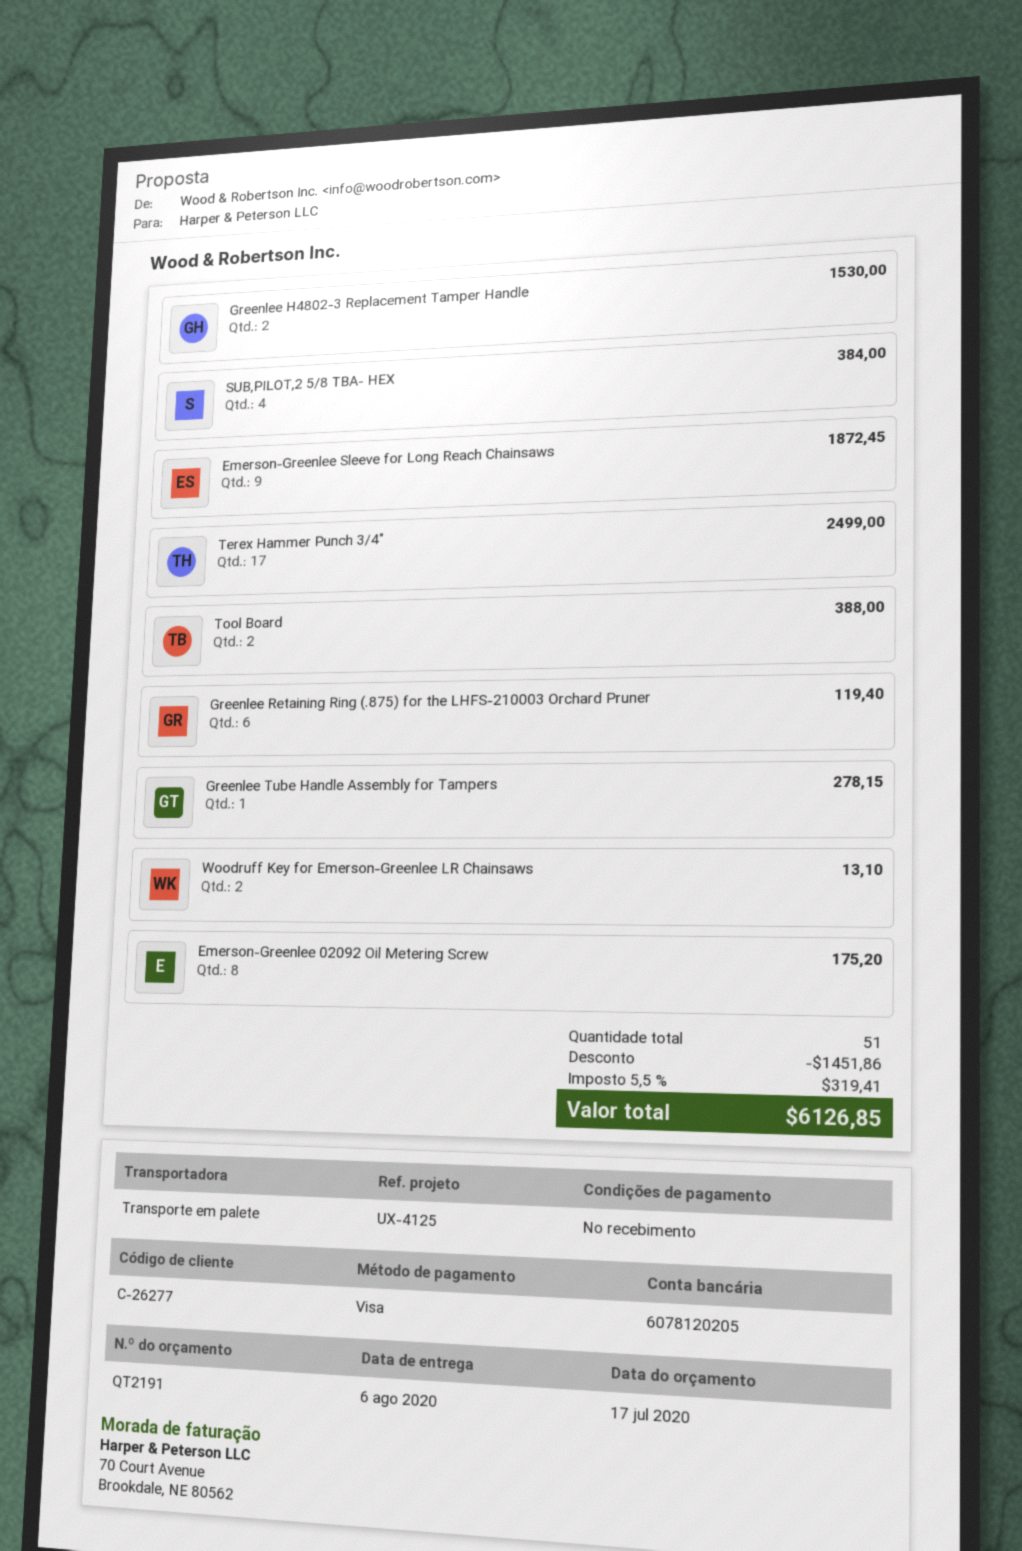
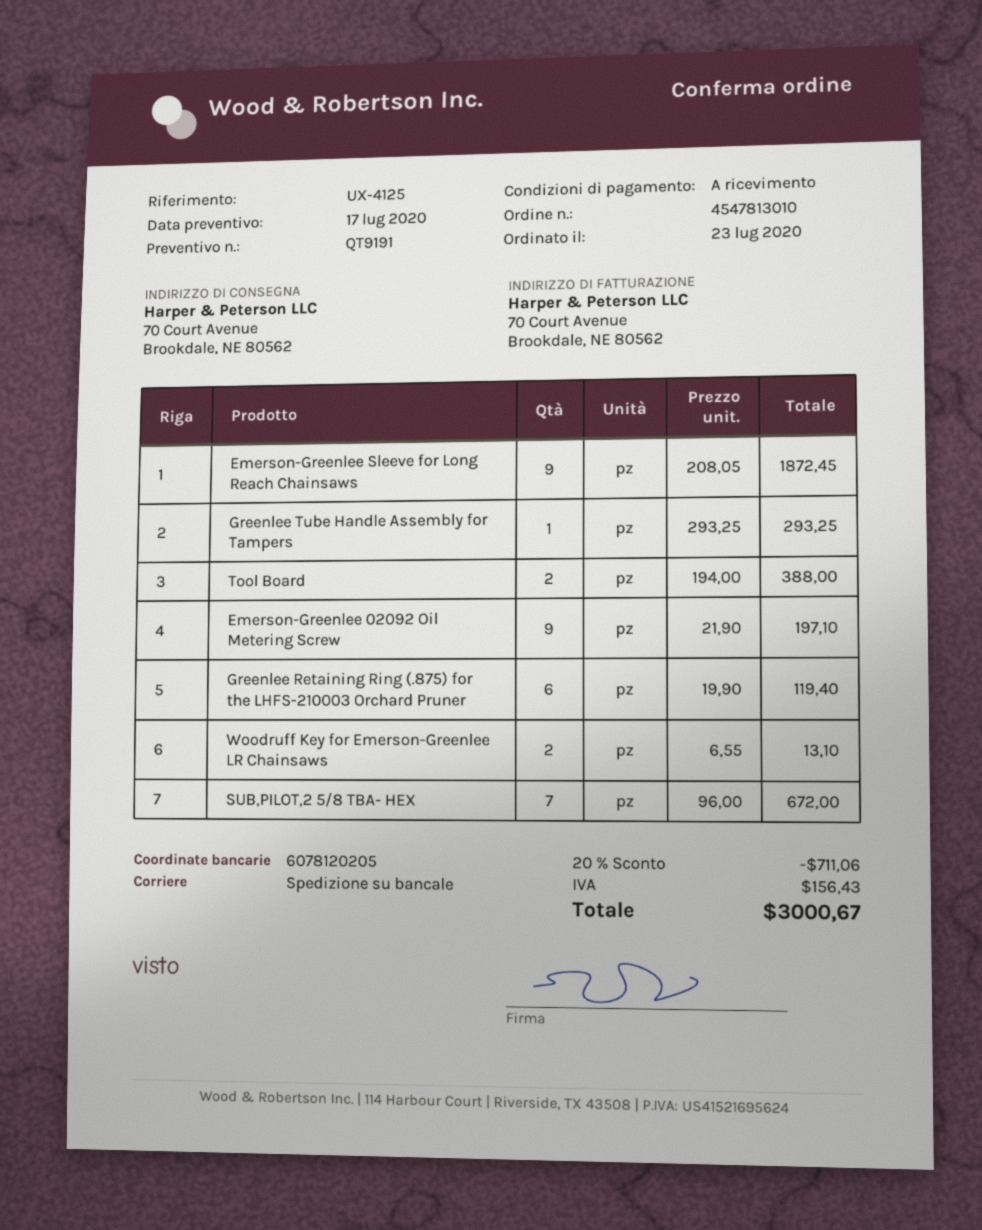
quote number: QT2191 -> QT9191
Greenlee H4802-3 Replacement Tamper Handle: 2 for 1530.00 -> none
SUB,PILOT,2 5/8 TBA- HEX: 4 for 384.00 -> 7 for 672.00
Terex Hammer Punch 3/4": 17 for 2499.00 -> none
Greenlee Tube Handle Assembly for Tampers: 1 for 278.15 -> 1 for 293.25
Emerson-Greenlee 02092 Oil Metering Screw: 8 for 175.20 -> 9 for 197.10
discount: 1451.86 -> 711.06
tax: 319.41 -> 156.43
total: 6126.85 -> 3000.67

